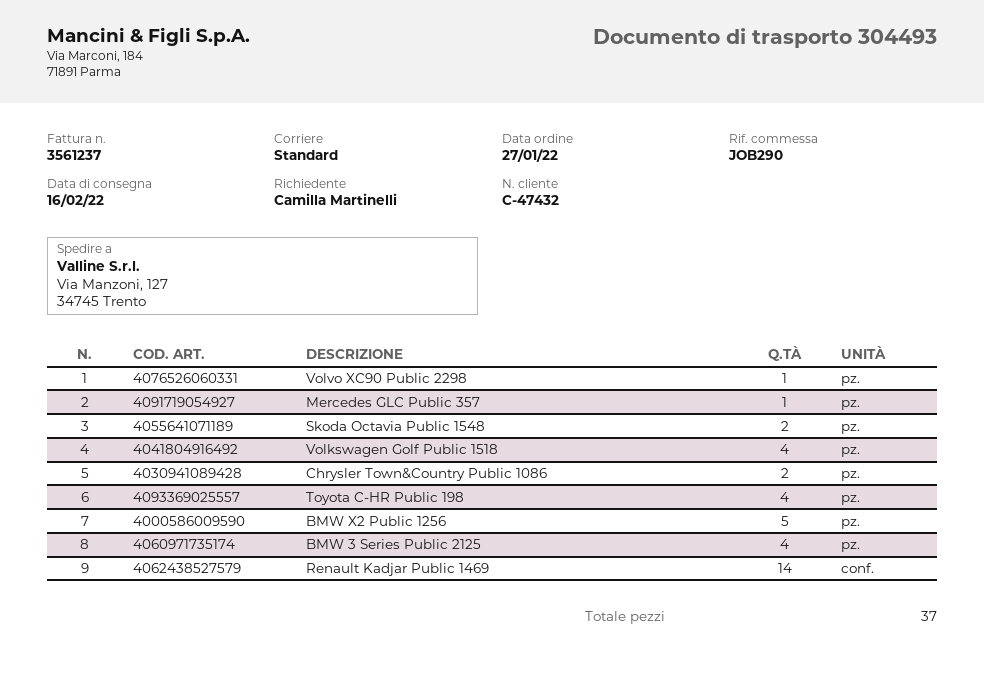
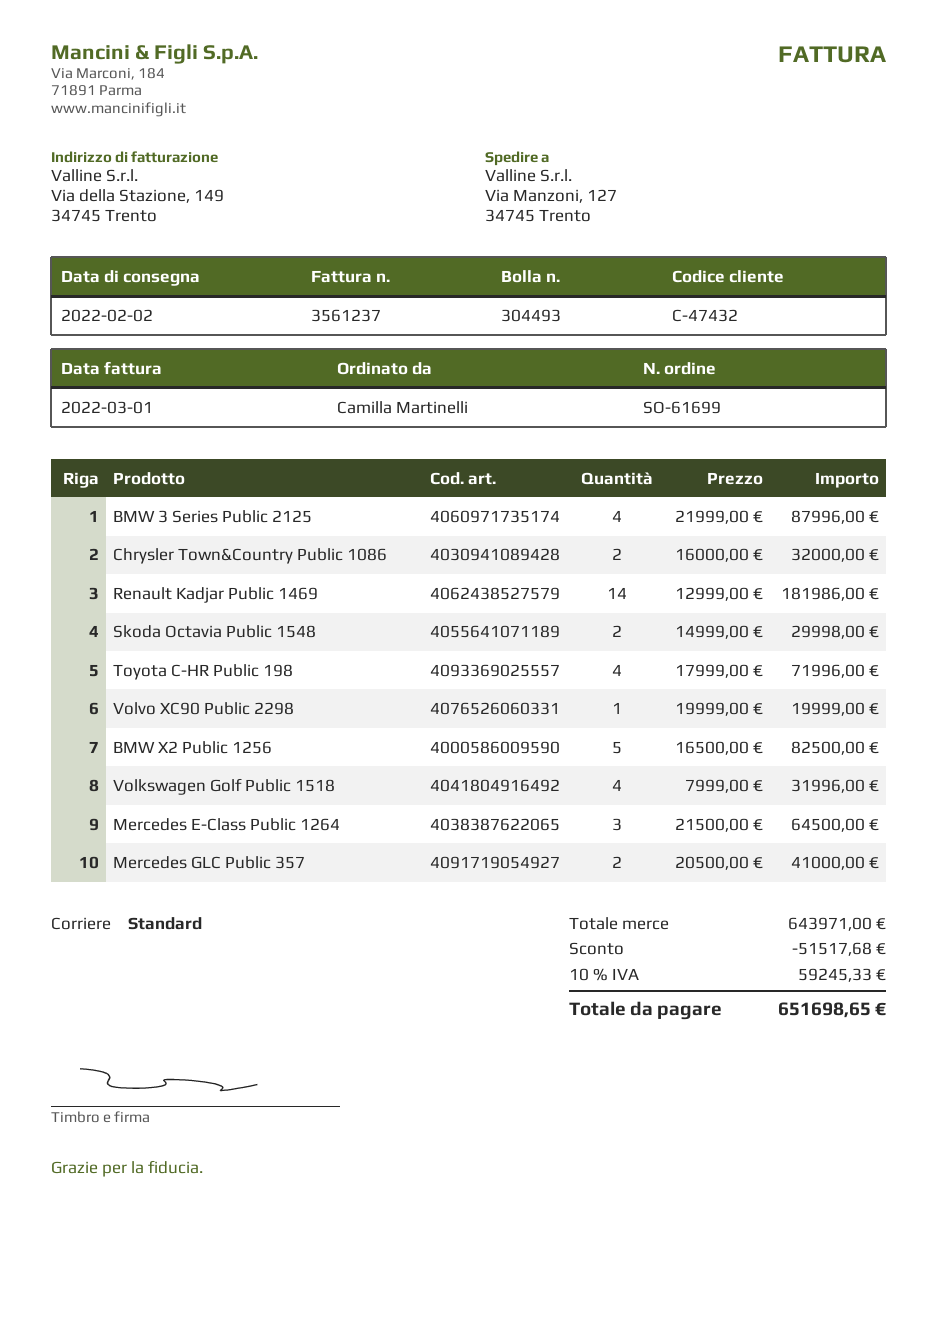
delivery date: 2022-02-16 -> 2022-02-02
Mercedes GLC Public 357: 1 -> 2
Mercedes E-Class Public 1264: none -> 3

